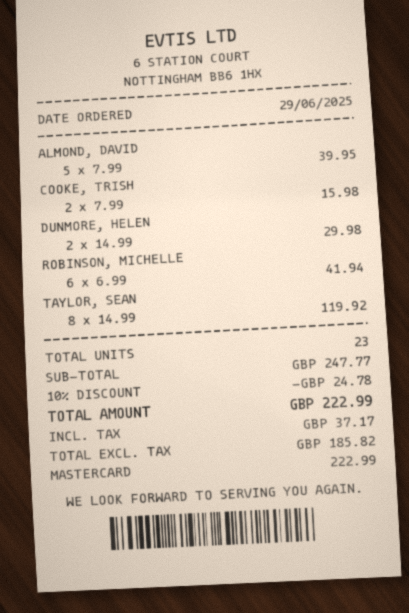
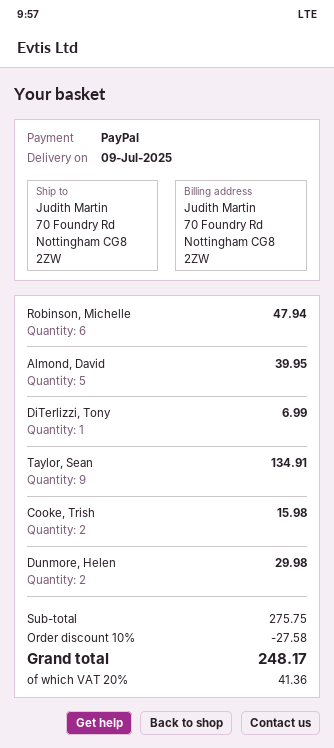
payment method: Mastercard -> PayPal
ROBINSON, MICHELLE: 6 for 41.94 -> 6 for 47.94
TAYLOR, SEAN: 8 for 119.92 -> 9 for 134.91
DiTerlizzi, Tony: none -> 1 for 6.99
subtotal: 247.77 -> 275.75
discount: 10% = 24.78 -> 10% = 27.58
tax: 37.17 -> 41.36
total: 222.99 -> 248.17

